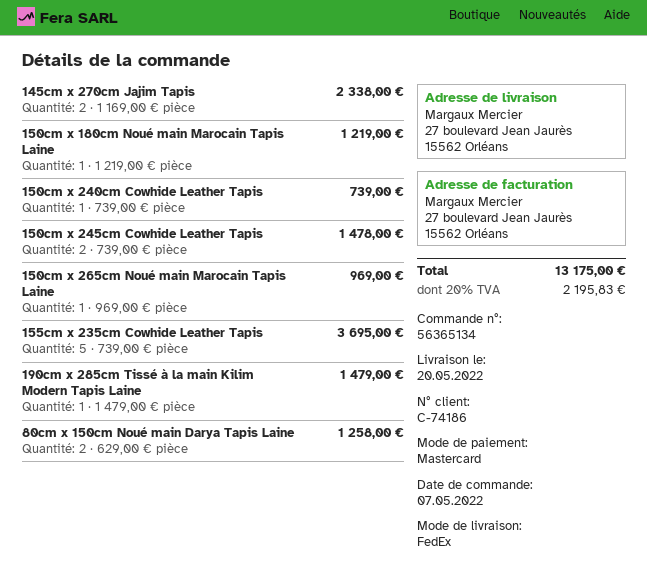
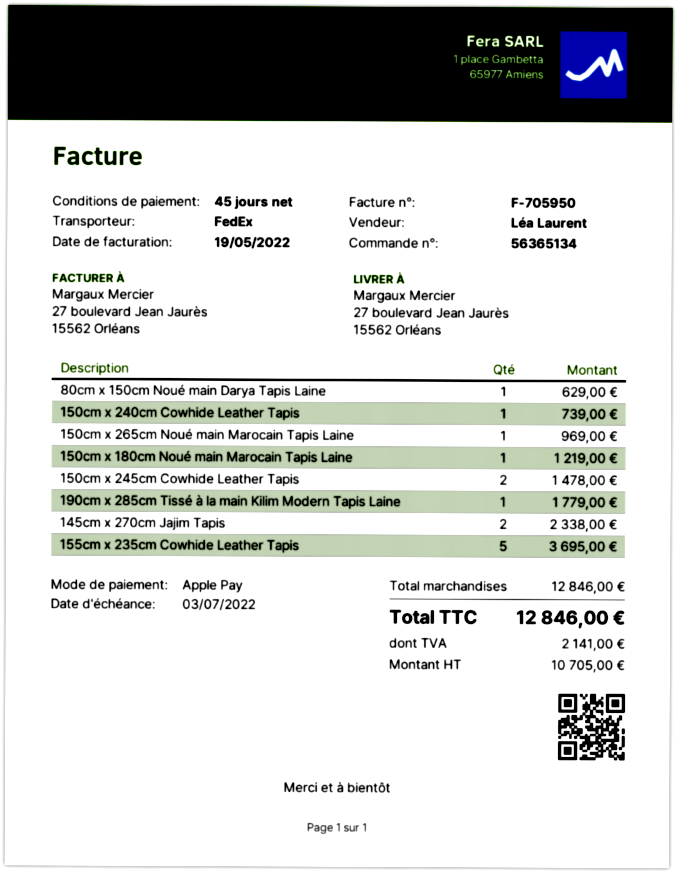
payment method: Mastercard -> Apple Pay
190cm x 285cm Tissé à la main Kilim Modern Tapis Laine: 1 for 1479.00 -> 1 for 1779.00
80cm x 150cm Noué main Darya Tapis Laine: 2 for 1258.00 -> 1 for 629.00
tax: 2195.83 -> 2141.00
total: 13175.00 -> 12846.00

